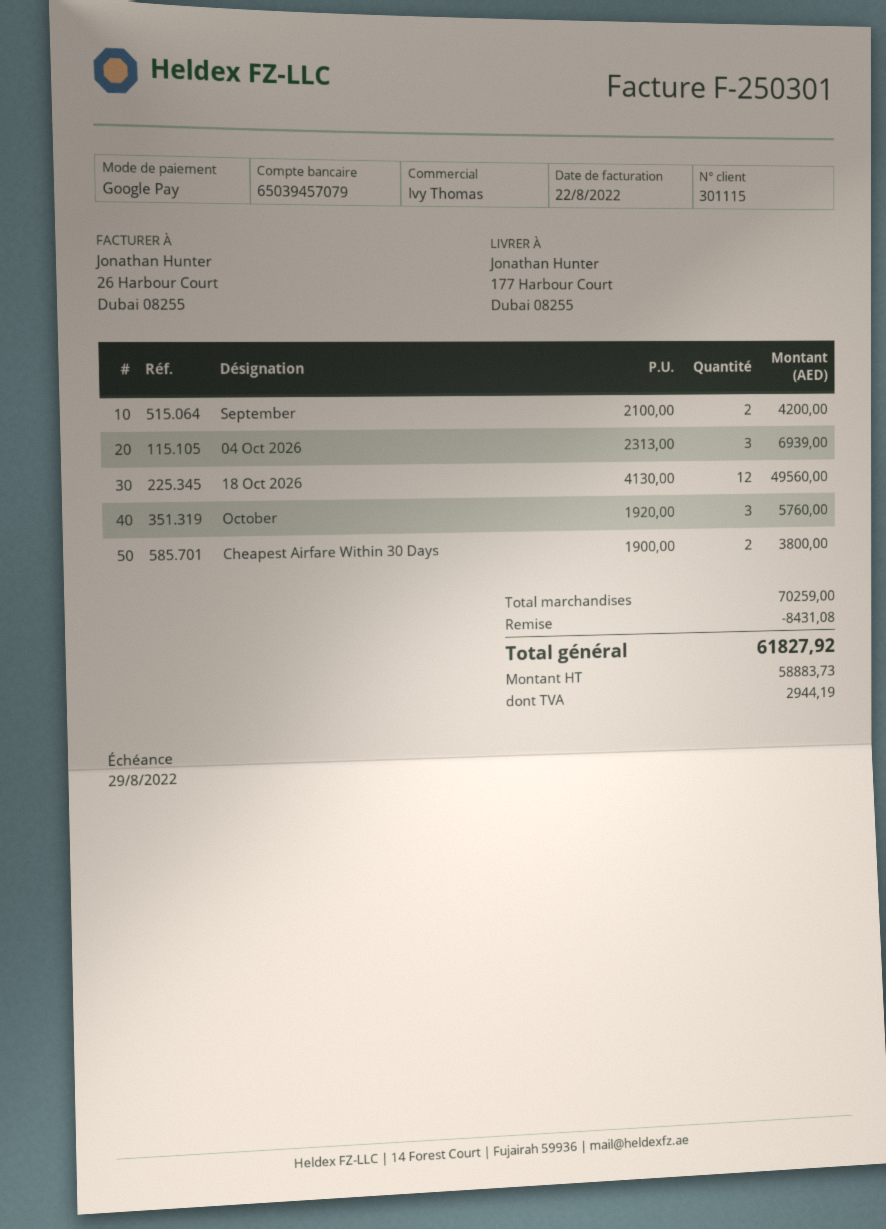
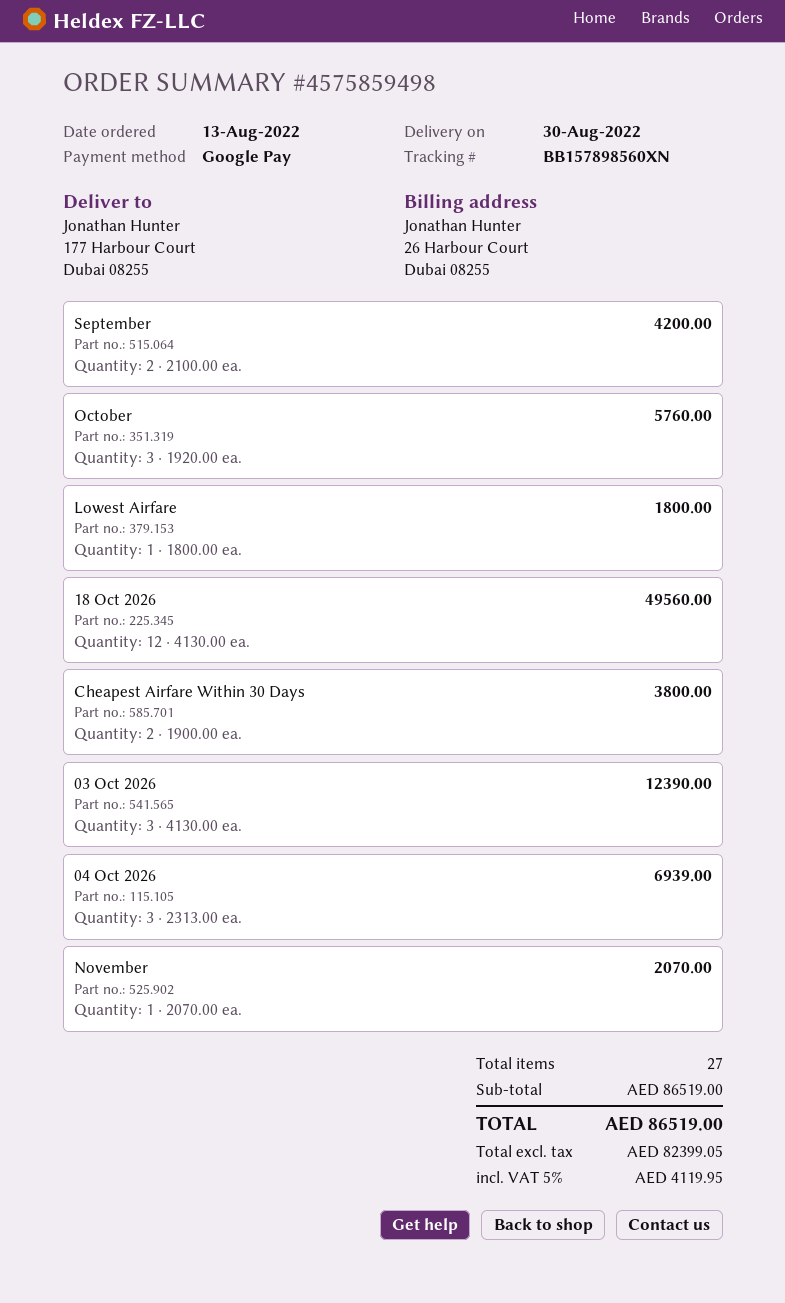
Lowest Airfare: none -> 1 x 1800.00 = 1800.00
03 Oct 2026: none -> 3 x 4130.00 = 12390.00
November: none -> 1 x 2070.00 = 2070.00
subtotal: 70259.00 -> 86519.00
discount: 8431.08 -> none
net: 58883.73 -> 82399.05
tax: 2944.19 -> 4119.95
total: 61827.92 -> 86519.00

